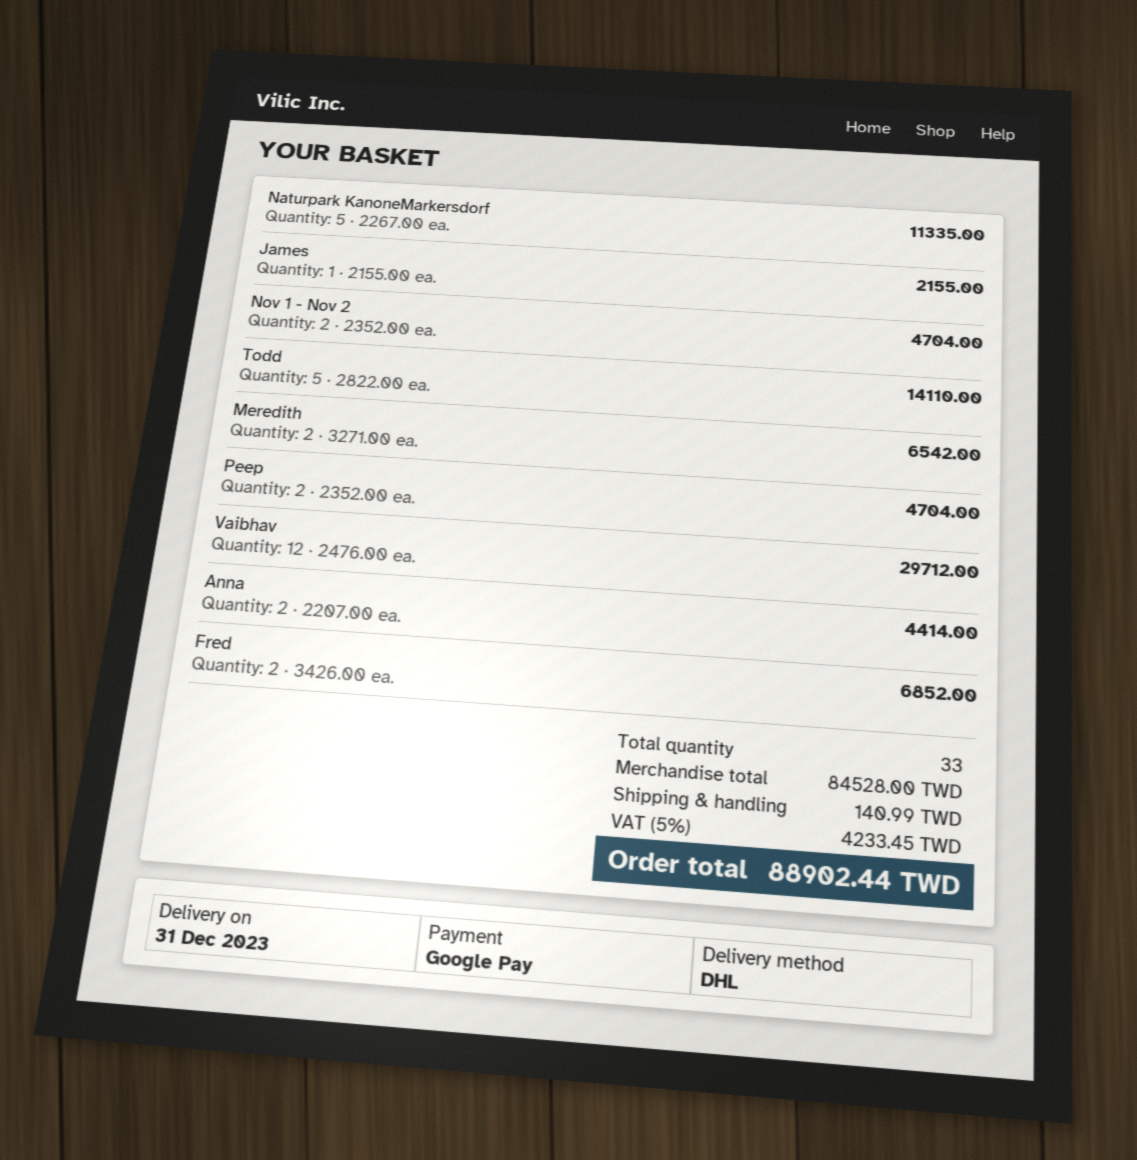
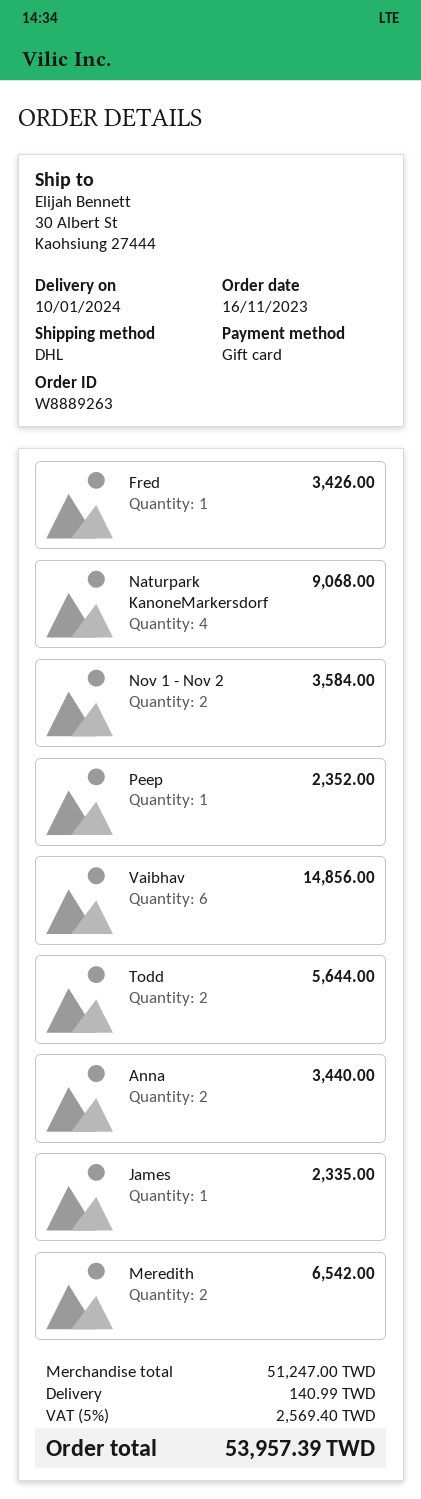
delivery date: 2023-12-31 -> 2024-01-10
payment method: Google Pay -> gift card
Naturpark KanoneMarkersdorf: 5 for 11335.00 -> 4 for 9068.00
James: 1 for 2155.00 -> 1 for 2335.00
Nov 1 - Nov 2: 2 for 4704.00 -> 2 for 3584.00
Todd: 5 for 14110.00 -> 2 for 5644.00
Peep: 2 for 4704.00 -> 1 for 2352.00
Vaibhav: 12 for 29712.00 -> 6 for 14856.00
Anna: 2 for 4414.00 -> 2 for 3440.00
Fred: 2 for 6852.00 -> 1 for 3426.00
subtotal: 84528.00 -> 51247.00
tax: 5% = 4233.45 -> 5% = 2569.40
total: 88902.44 -> 53957.39

